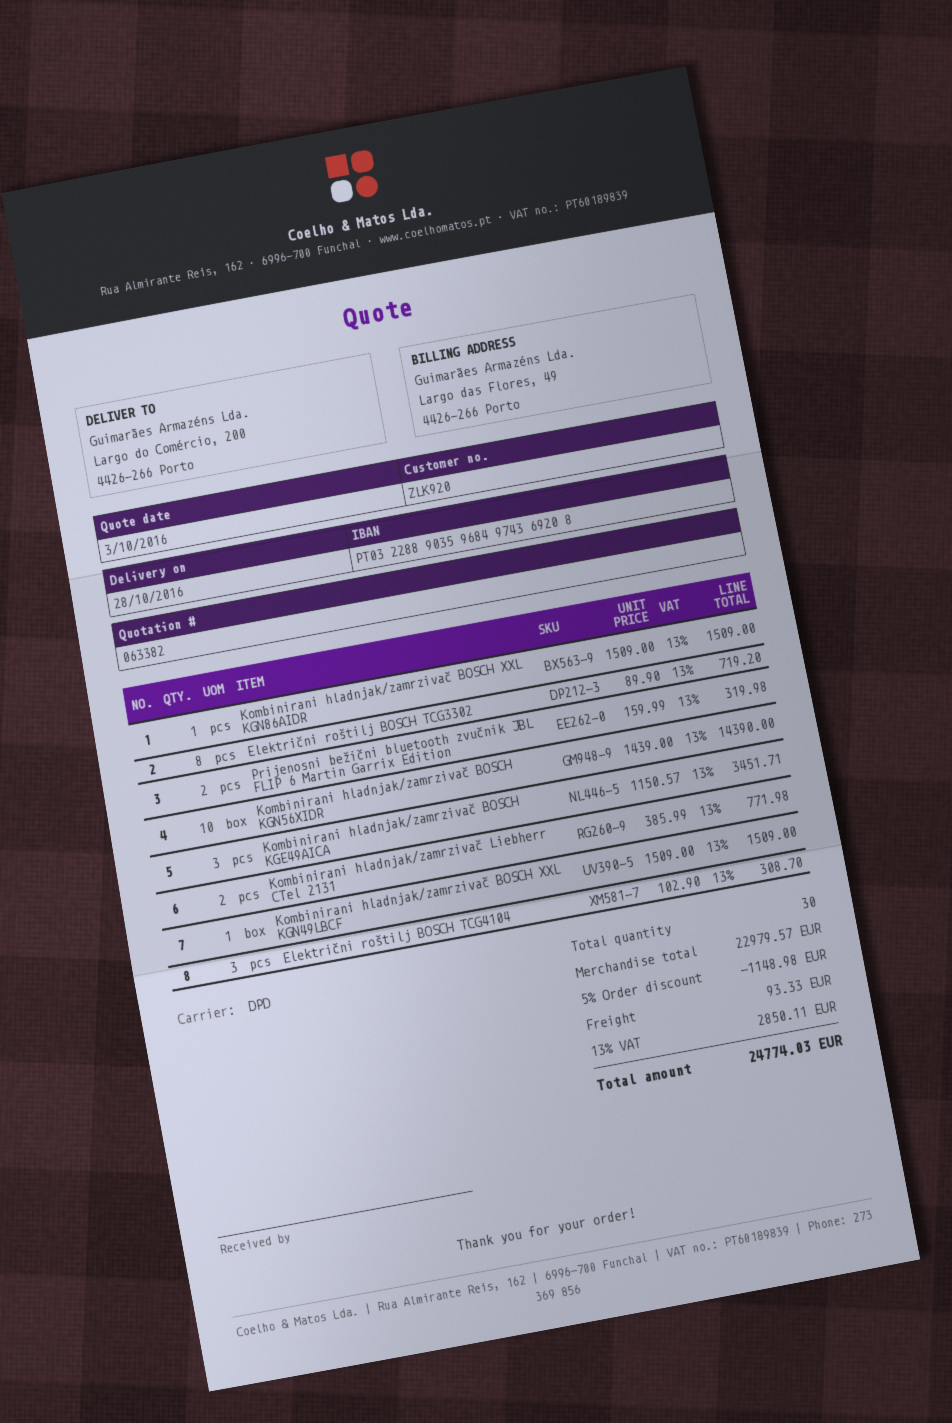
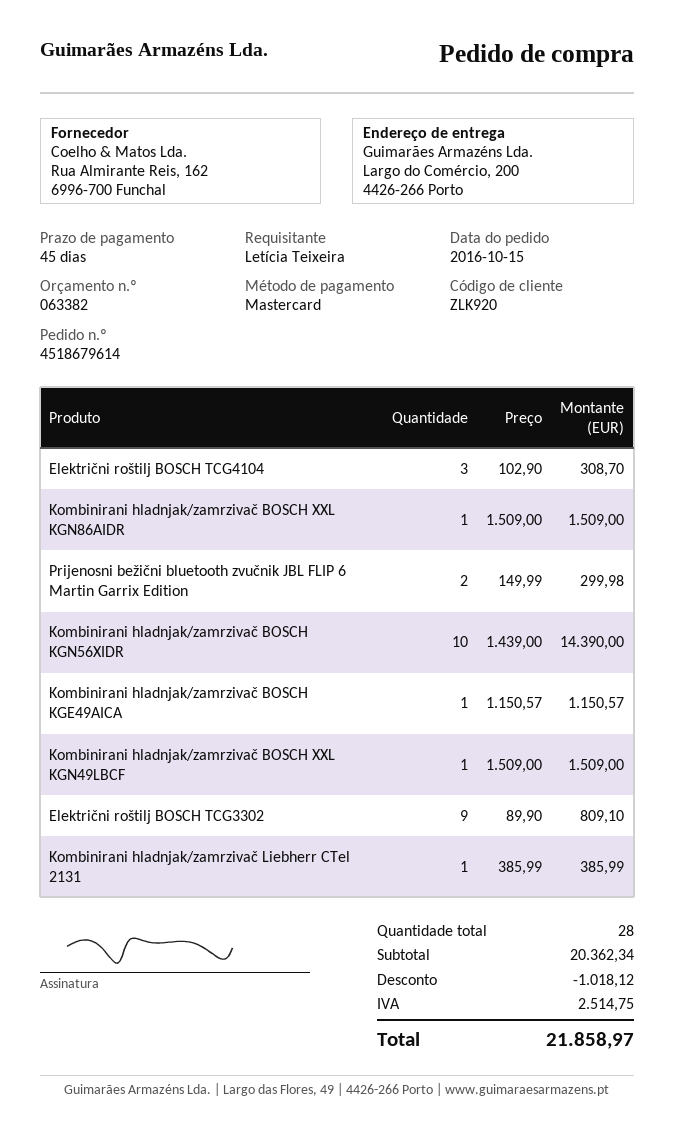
Električni roštilj BOSCH TCG3302: 8 x 89.90 = 719.20 -> 9 x 89.90 = 809.10
Prijenosni bežični bluetooth zvučnik JBL FLIP 6 Martin Garrix Edition: 2 x 159.99 = 319.98 -> 2 x 149.99 = 299.98
Kombinirani hladnjak/zamrzivač BOSCH KGE49AICA: 3 x 1150.57 = 3451.71 -> 1 x 1150.57 = 1150.57
Kombinirani hladnjak/zamrzivač Liebherr CTel 2131: 2 x 385.99 = 771.98 -> 1 x 385.99 = 385.99
total quantity: 30 -> 28
subtotal: 22979.57 -> 20362.34
discount: 1148.98 -> 1018.12
shipping: 93.33 -> none
tax: 2850.11 -> 2514.75
total: 24774.03 -> 21858.97

